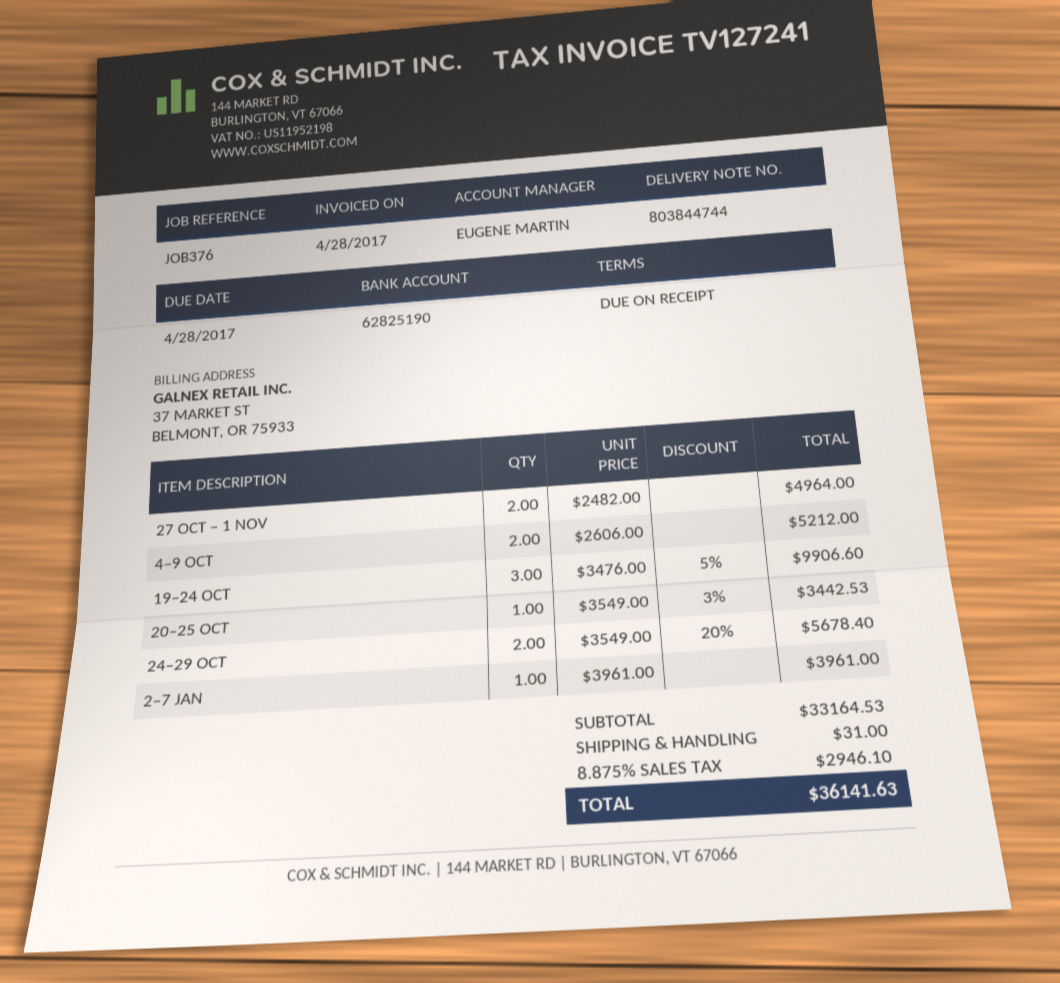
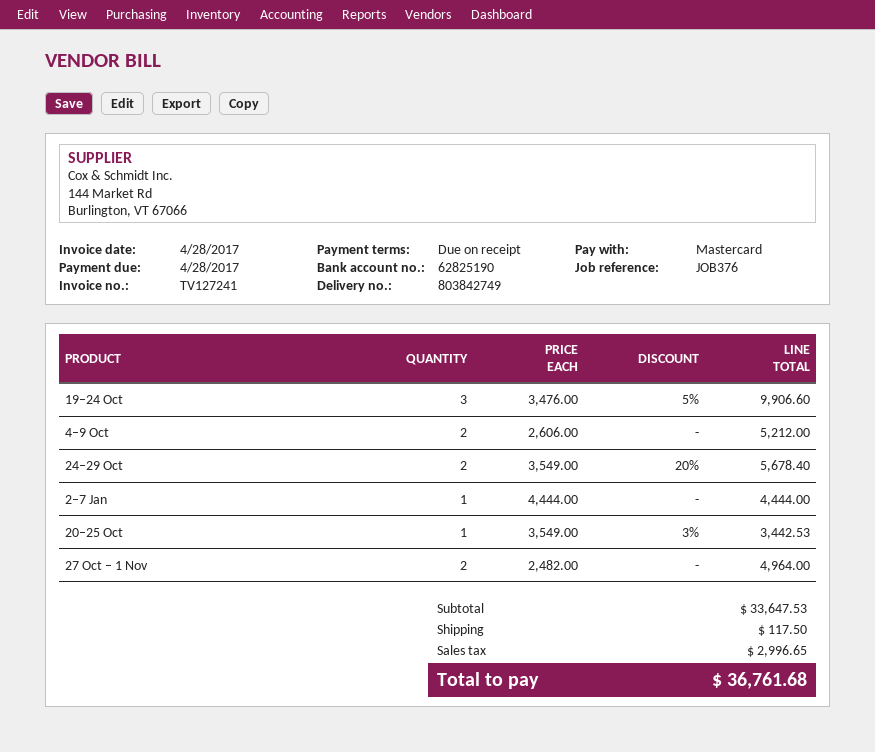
delivery note number: 803844744 -> 803842749
2–7 JAN: 1 x 3961.00 = 3961.00 -> 1 x 4444.00 = 4444.00
subtotal: 33164.53 -> 33647.53
shipping: 31.00 -> 117.50
tax: 2946.10 -> 2996.65
total: 36141.63 -> 36761.68

